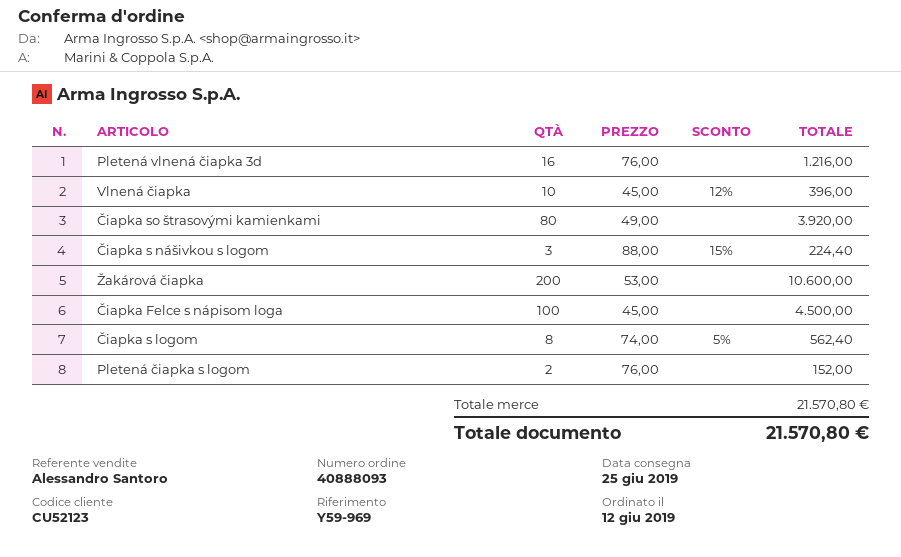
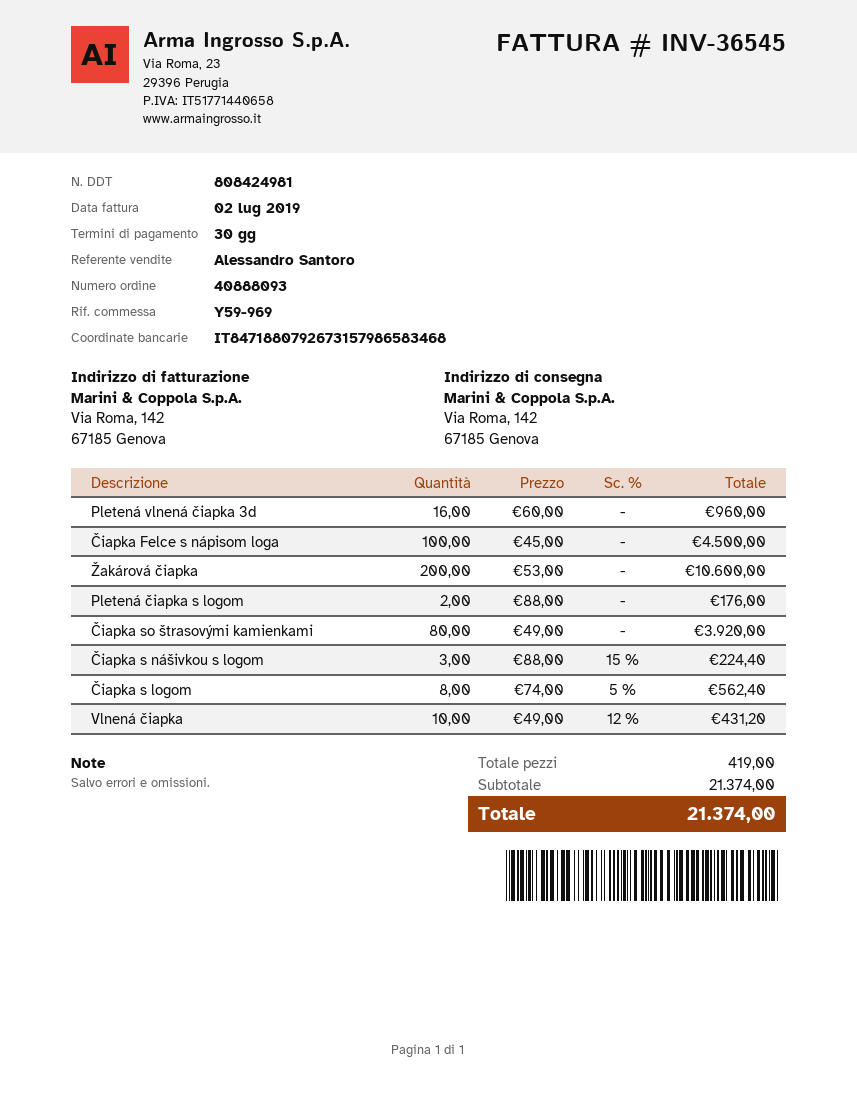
Pletená vlnená čiapka 3d: 16 x 76.00 = 1216.00 -> 16 x 60.00 = 960.00
Vlnená čiapka: 10 x 45.00 - 12% = 396.00 -> 10 x 49.00 - 12% = 431.20
Pletená čiapka s logom: 2 x 76.00 = 152.00 -> 2 x 88.00 = 176.00
subtotal: 21570.80 -> 21374.00
total: 21570.80 -> 21374.00

